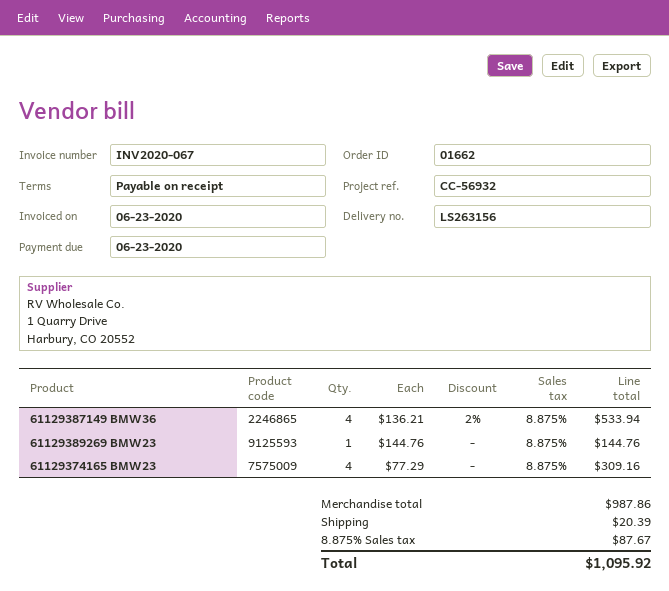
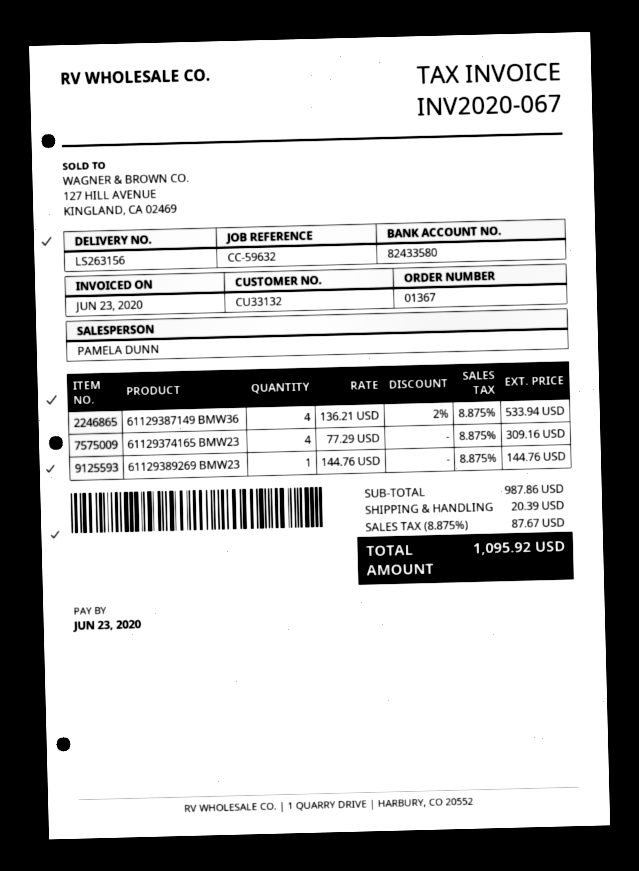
order number: 01662 -> 01367
reference: CC-56932 -> CC-59632

